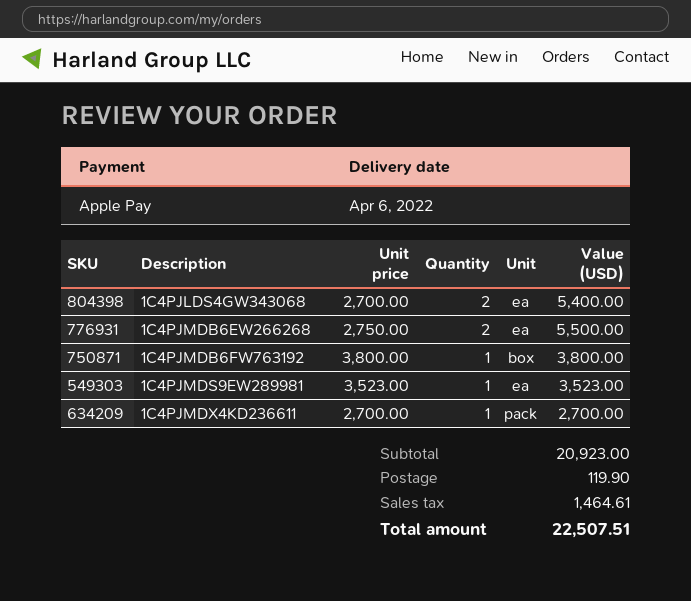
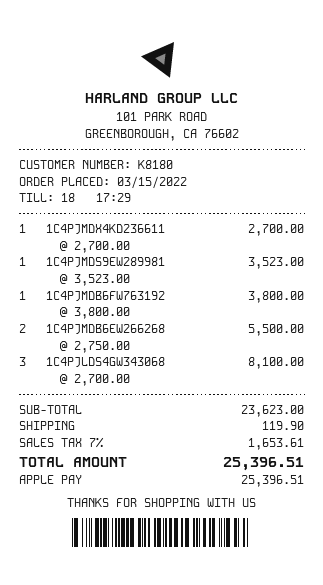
1C4PJLDS4GW343068: 2 x 2700.00 = 5400.00 -> 3 x 2700.00 = 8100.00
subtotal: 20923.00 -> 23623.00
tax: 1464.61 -> 1653.61
total: 22507.51 -> 25396.51

